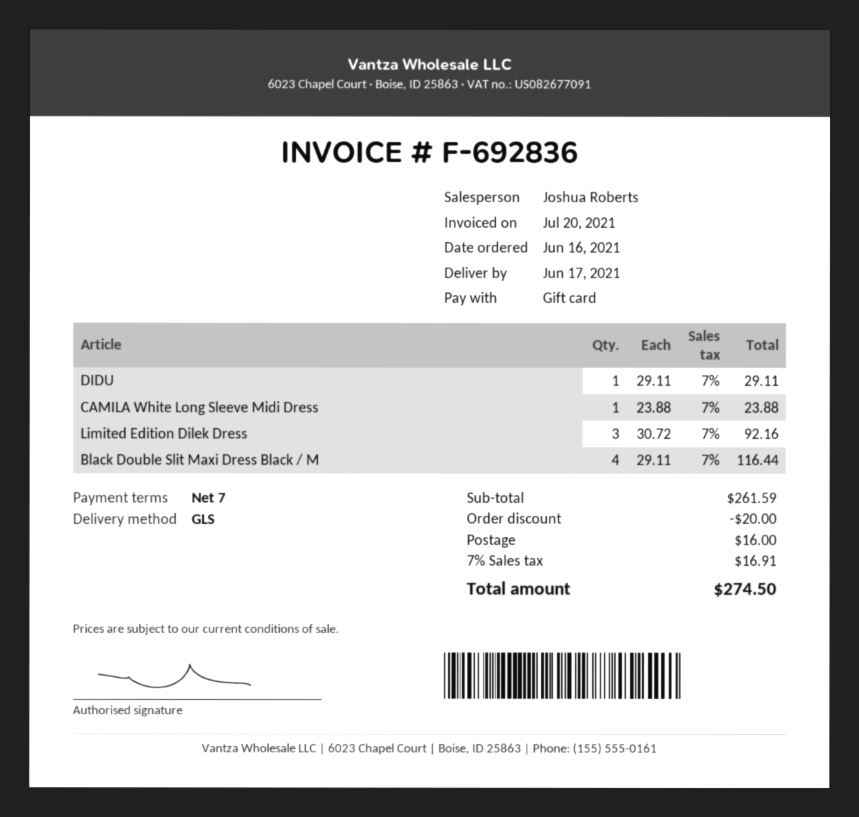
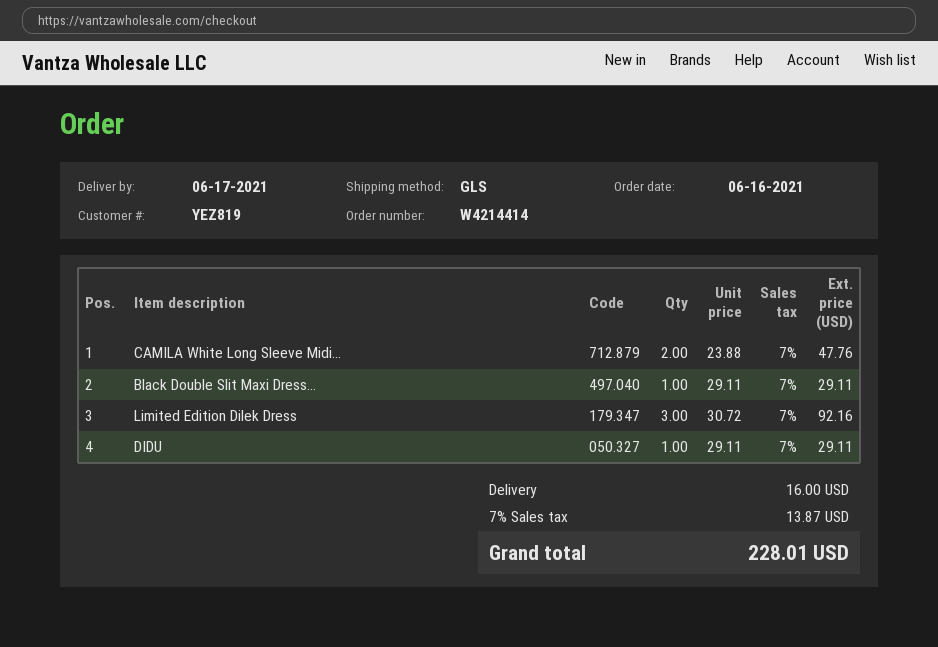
CAMILA White Long Sleeve Midi Dress: 1 x 23.88 = 23.88 -> 2 x 23.88 = 47.76
Black Double Slit Maxi Dress Black / M: 4 x 29.11 = 116.44 -> 1 x 29.11 = 29.11
discount: 20.00 -> none
tax: 7% = 16.91 -> 7% = 13.87
total: 274.50 -> 228.01

